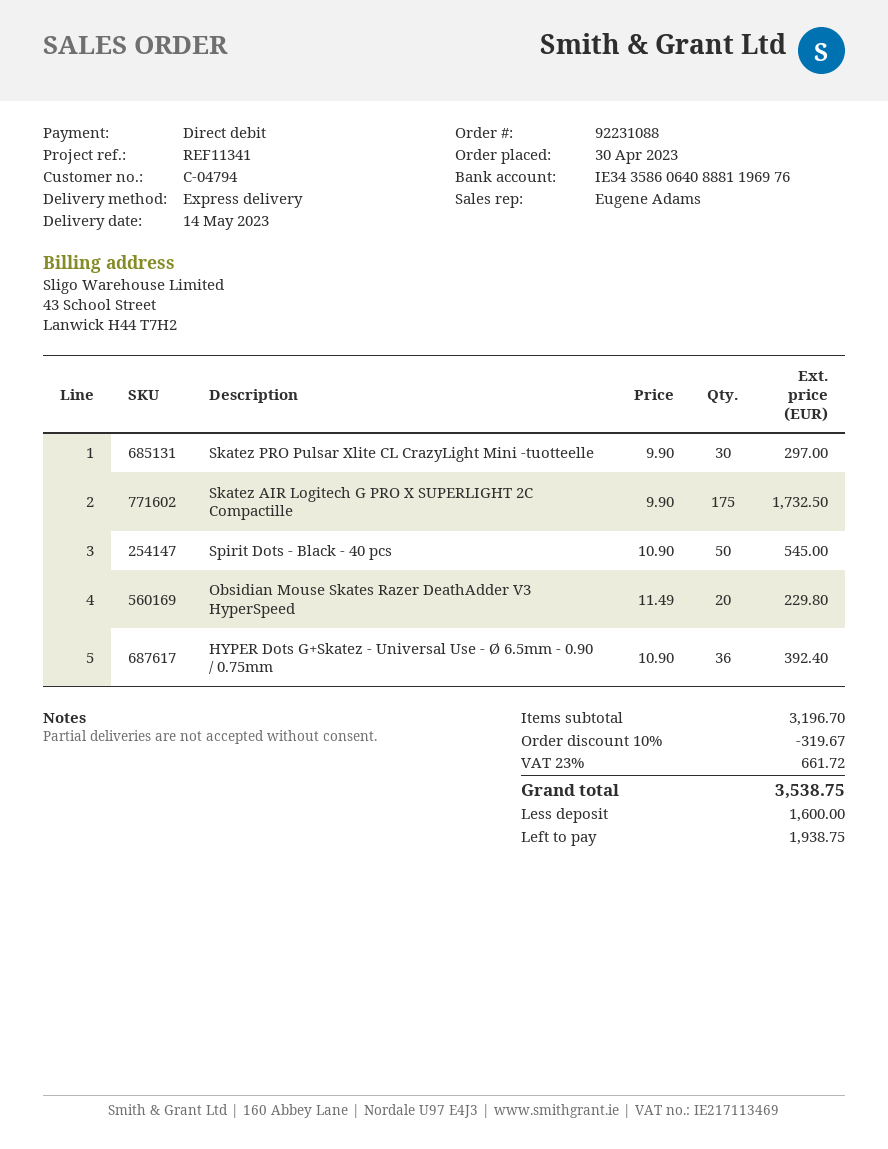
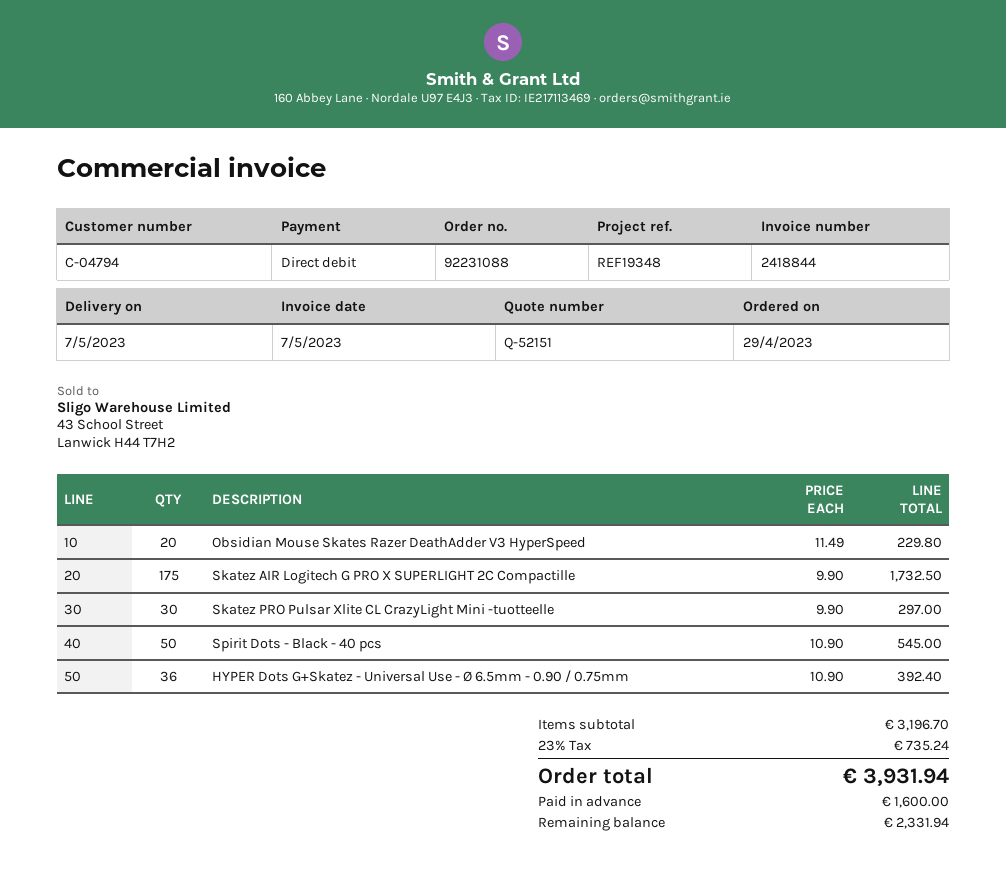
order date: 2023-04-30 -> 2023-04-29
delivery date: 2023-05-14 -> 2023-05-07
reference: REF11341 -> REF19348
discount: 10% = 319.67 -> none
tax: 23% = 661.72 -> 23% = 735.24
total: 3538.75 -> 3931.94
balance: 1938.75 -> 2331.94

